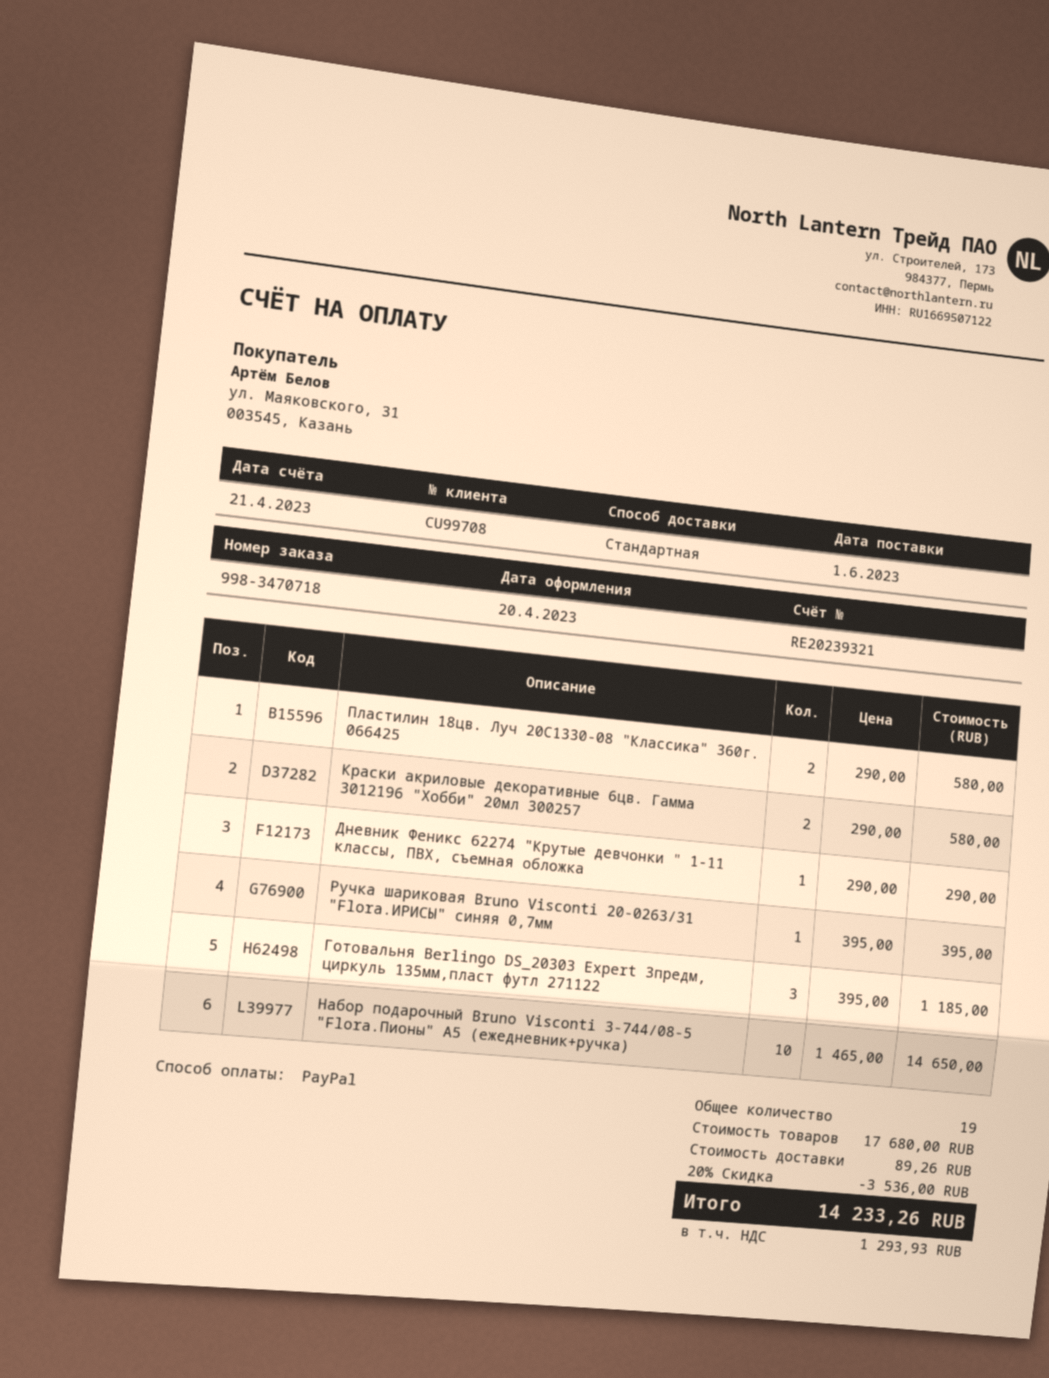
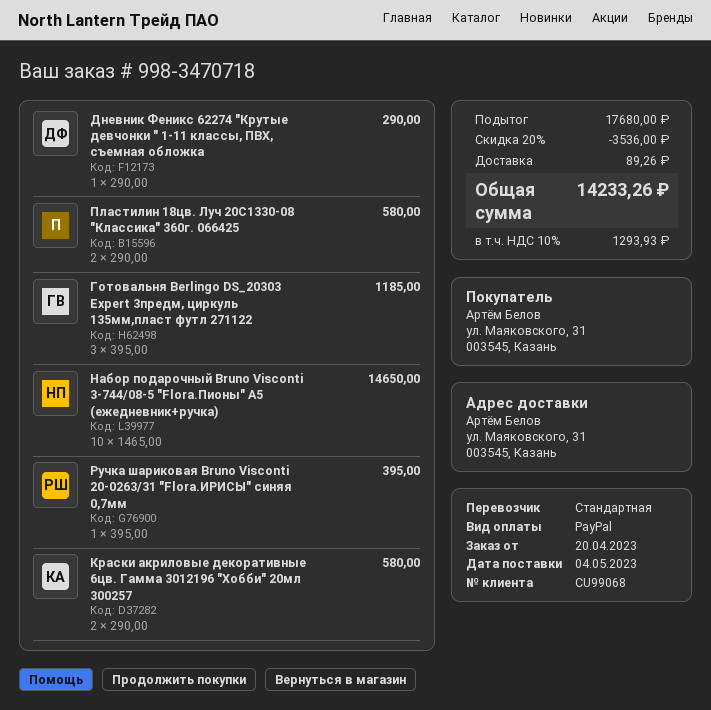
delivery date: 2023-06-01 -> 2023-05-04
customer number: CU99708 -> CU99068

